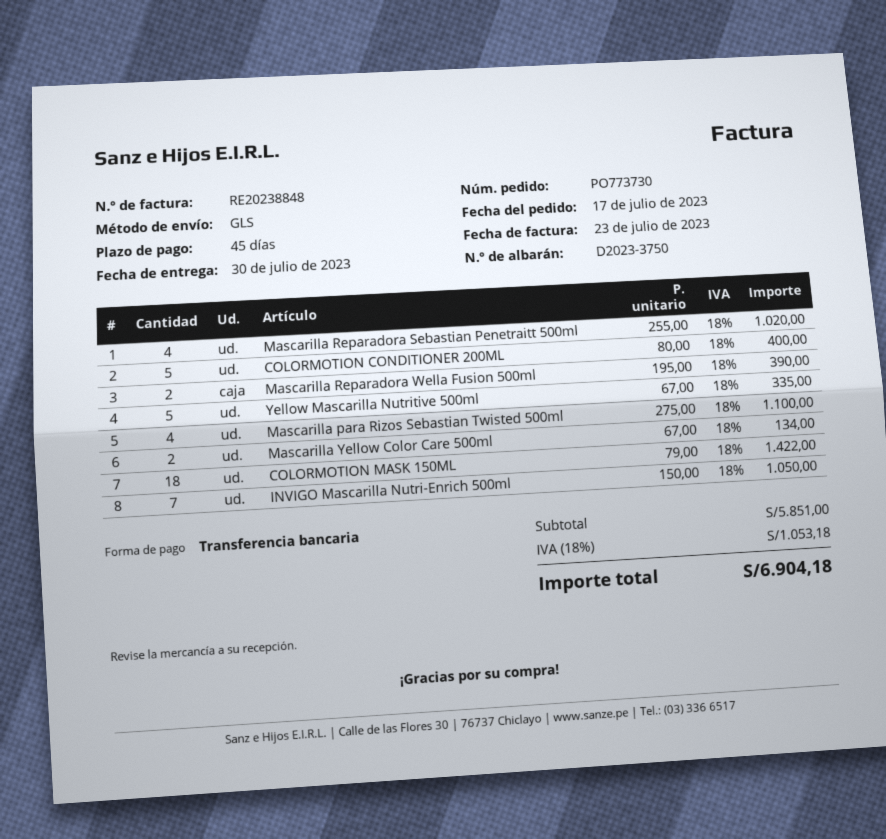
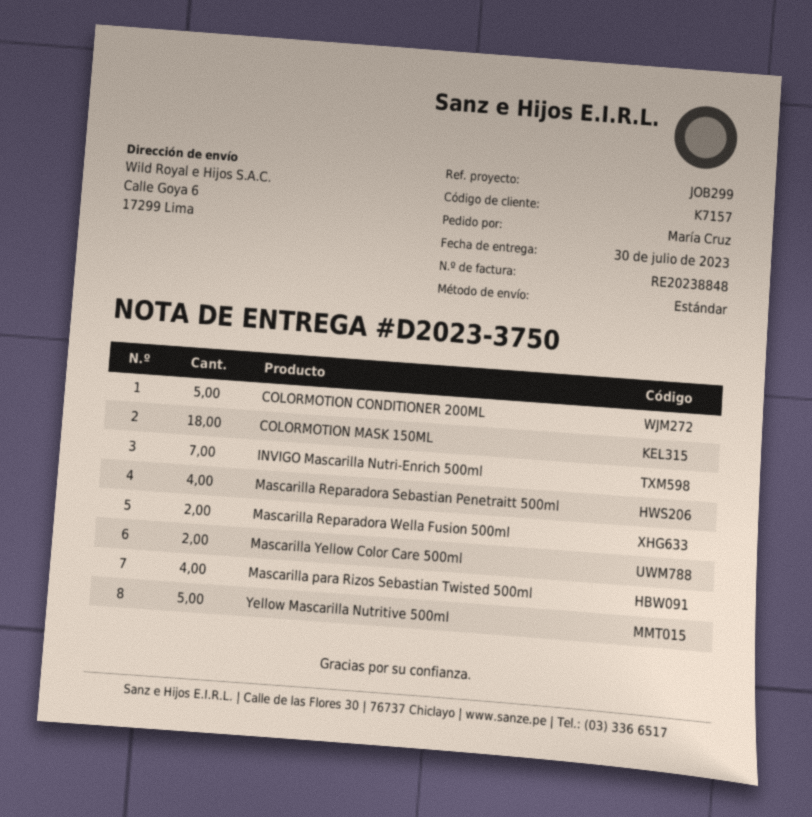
shipping method: GLS -> standard

